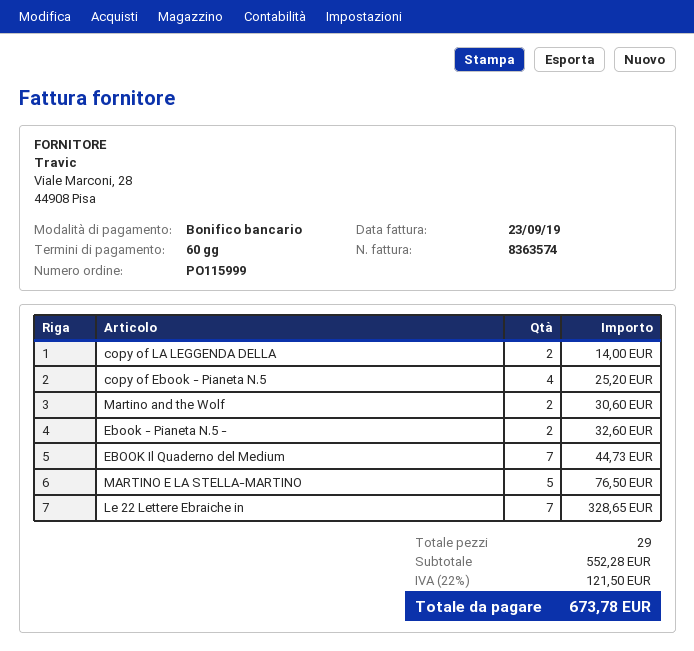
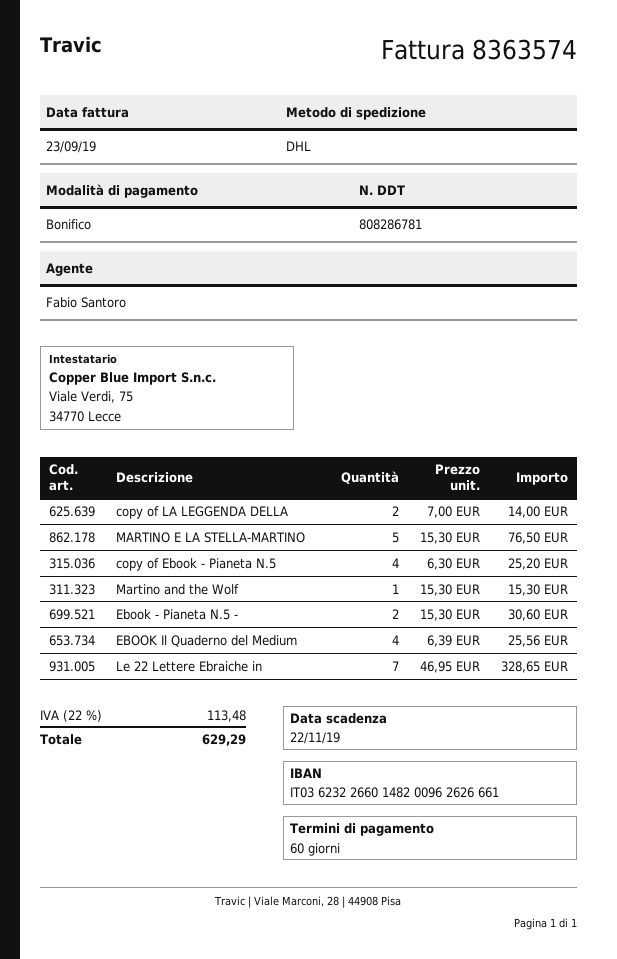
Martino and the Wolf: 2 for 30.60 -> 1 for 15.30
Ebook - Pianeta N.5 -: 2 for 32.60 -> 2 for 30.60
EBOOK Il Quaderno del Medium: 7 for 44.73 -> 4 for 25.56
tax: 22% = 121.50 -> 22% = 113.48
total: 673.78 -> 629.29

